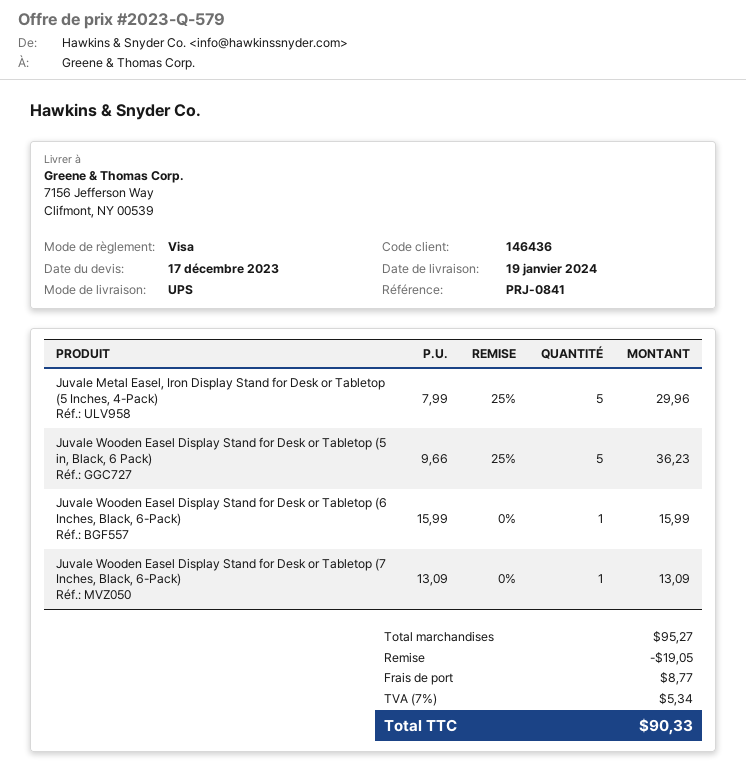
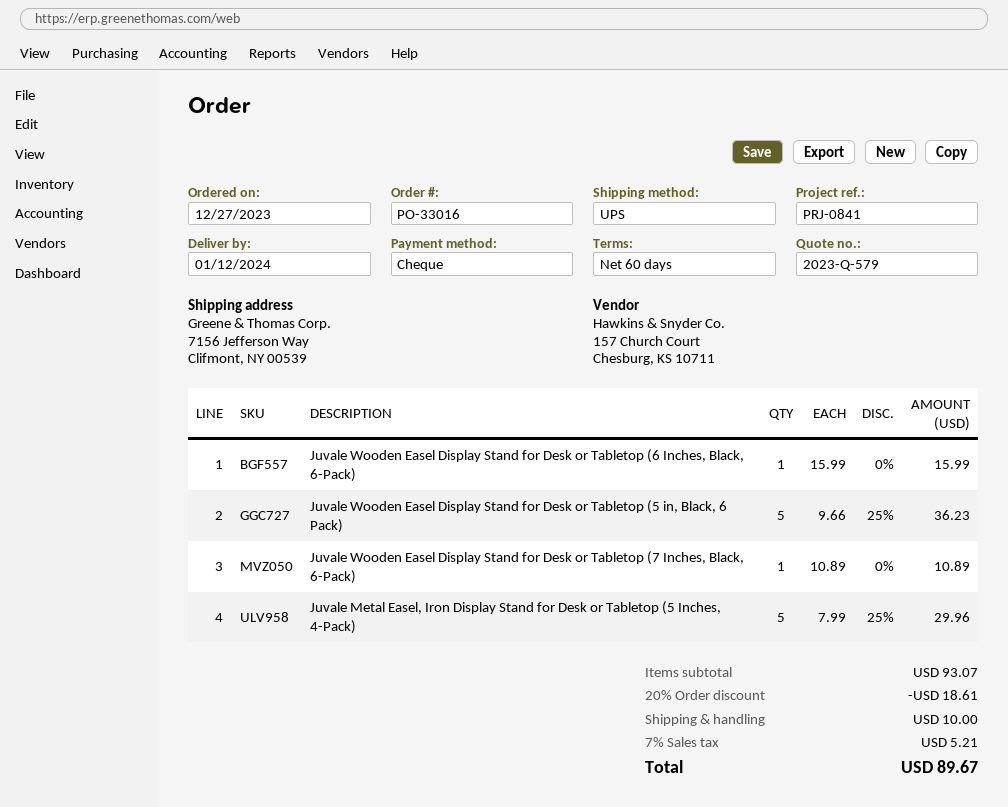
delivery date: 2024-01-19 -> 2024-01-12
payment method: Visa -> cheque
Juvale Wooden Easel Display Stand for Desk or Tabletop (7 Inches, Black, 6-Pack): 1 x 13.09 = 13.09 -> 1 x 10.89 = 10.89
subtotal: 95.27 -> 93.07
discount: 19.05 -> 18.61
shipping: 8.77 -> 10.00
tax: 7% = 5.34 -> 7% = 5.21
total: 90.33 -> 89.67

